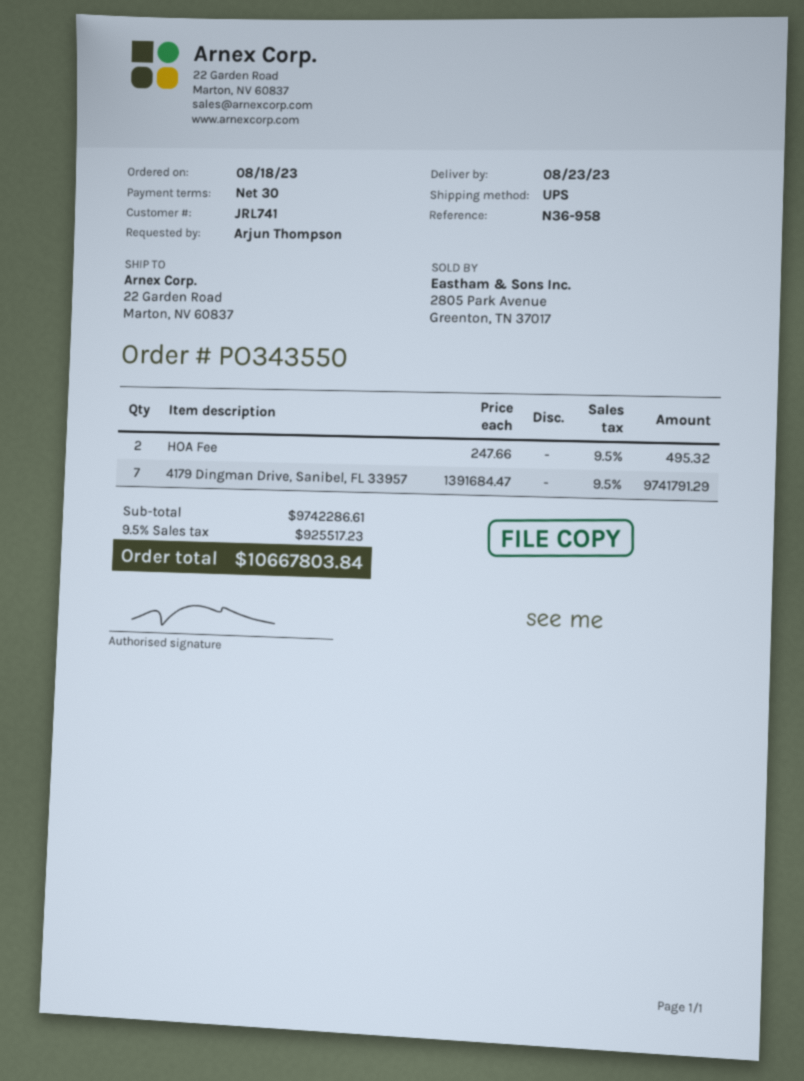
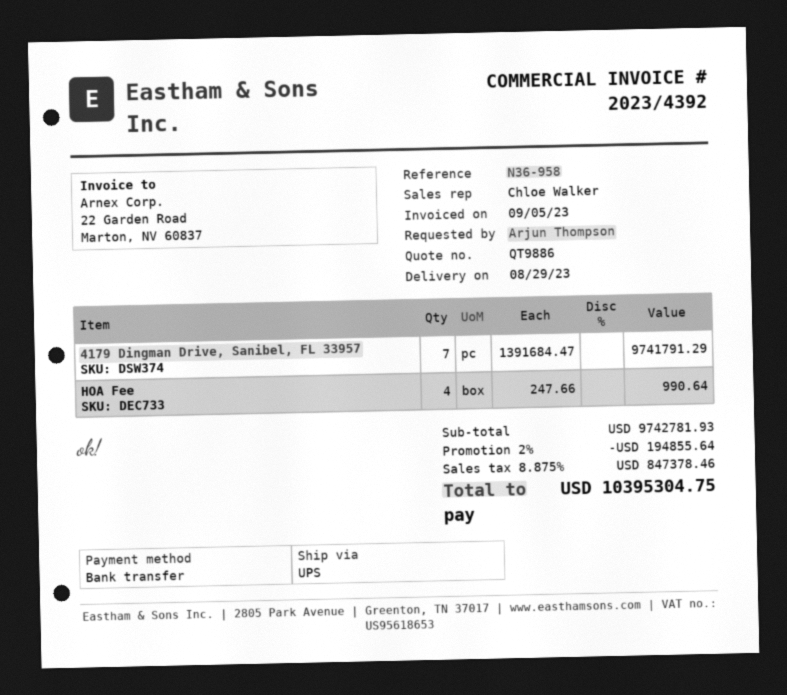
delivery date: 2023-08-23 -> 2023-08-29
HOA Fee: 2 x 247.66 = 495.32 -> 4 x 247.66 = 990.64
subtotal: 9742286.61 -> 9742781.93
discount: none -> 2% = 194855.64
tax: 9.5% = 925517.23 -> 8.875% = 847378.46
total: 10667803.84 -> 10395304.75

